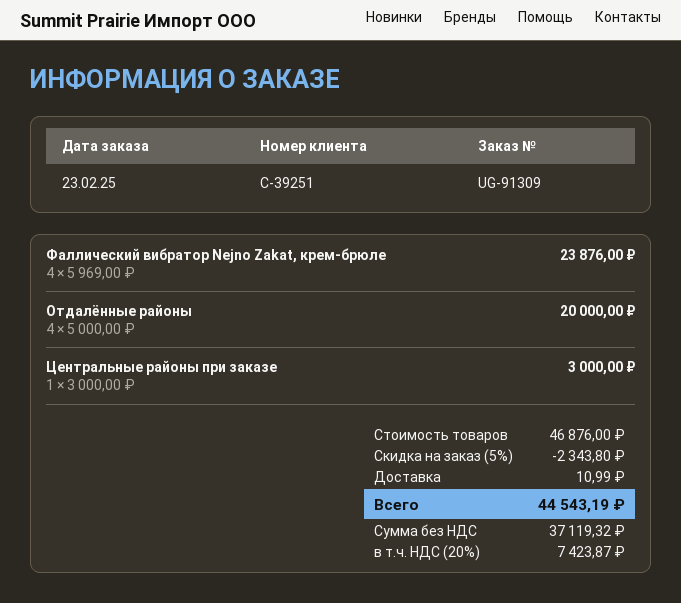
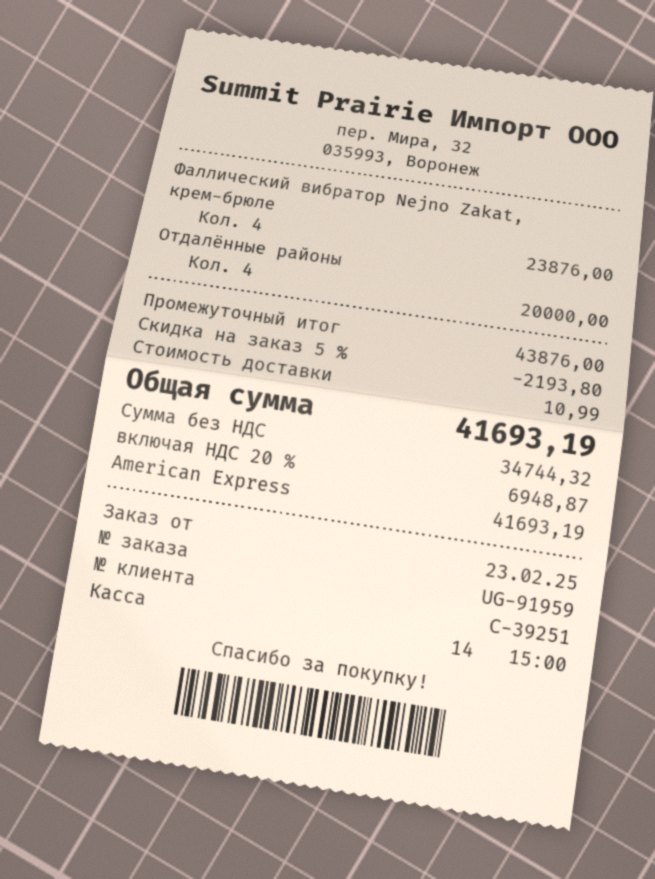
order number: UG-91309 -> UG-91959
Центральные районы при заказе: 1 for 3000.00 -> none
subtotal: 46876.00 -> 43876.00
discount: 5% = 2343.80 -> 5% = 2193.80
net: 37119.32 -> 34744.32
tax: 20% = 7423.87 -> 20% = 6948.87
total: 44543.19 -> 41693.19

